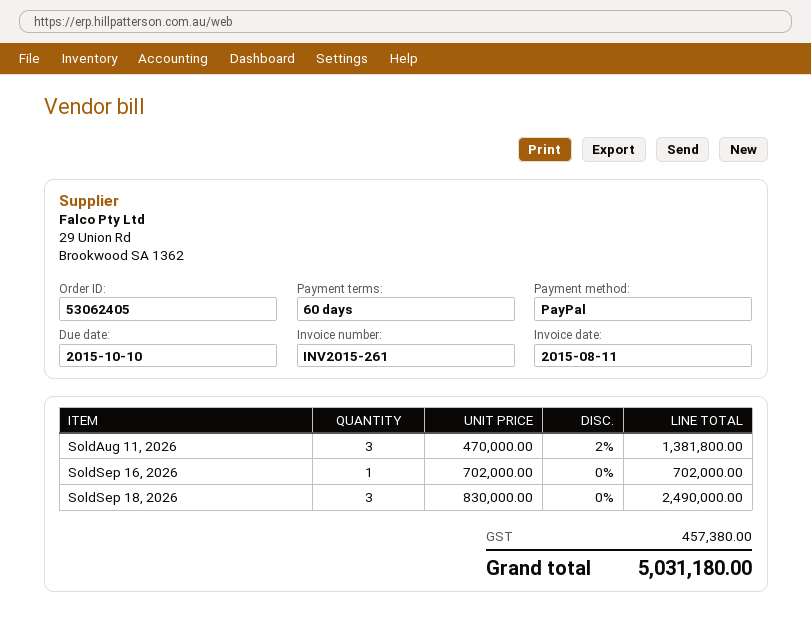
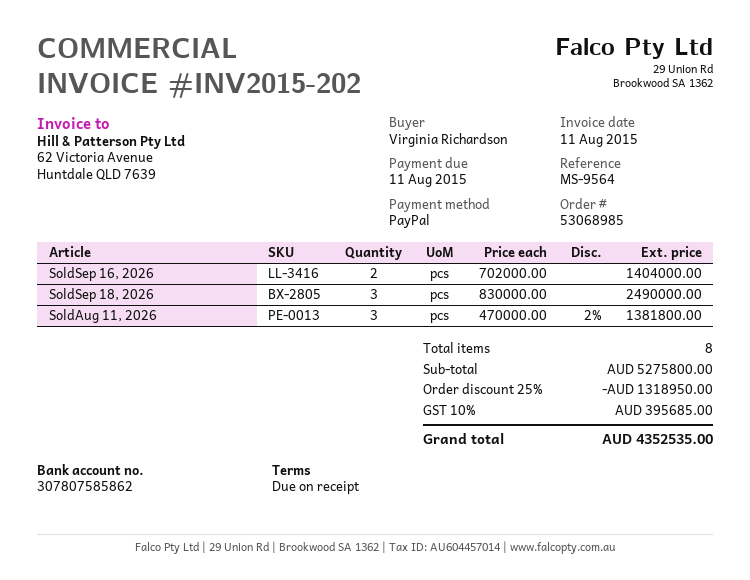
order number: 53062405 -> 53068985
invoice number: INV2015-261 -> INV2015-202
payment terms: 60 days -> on receipt
due date: 2015-10-10 -> 2015-08-11
SoldSep 16, 2026: 1 x 702000.00 = 702000.00 -> 2 x 702000.00 = 1404000.00
discount: none -> 25% = 1318950.00
tax: 457380.00 -> 395685.00
total: 5031180.00 -> 4352535.00

